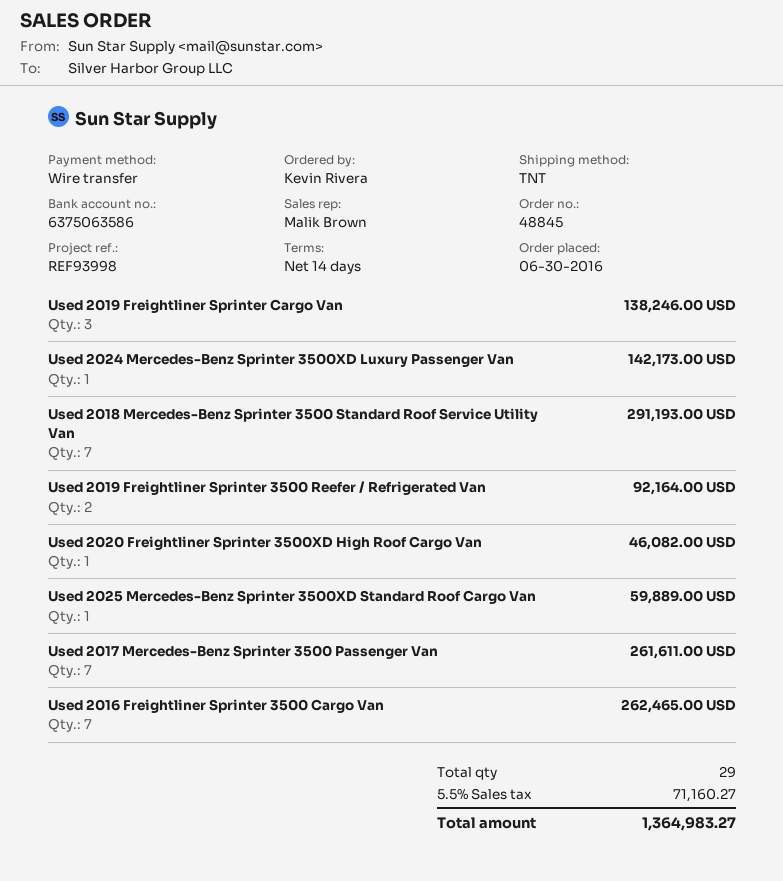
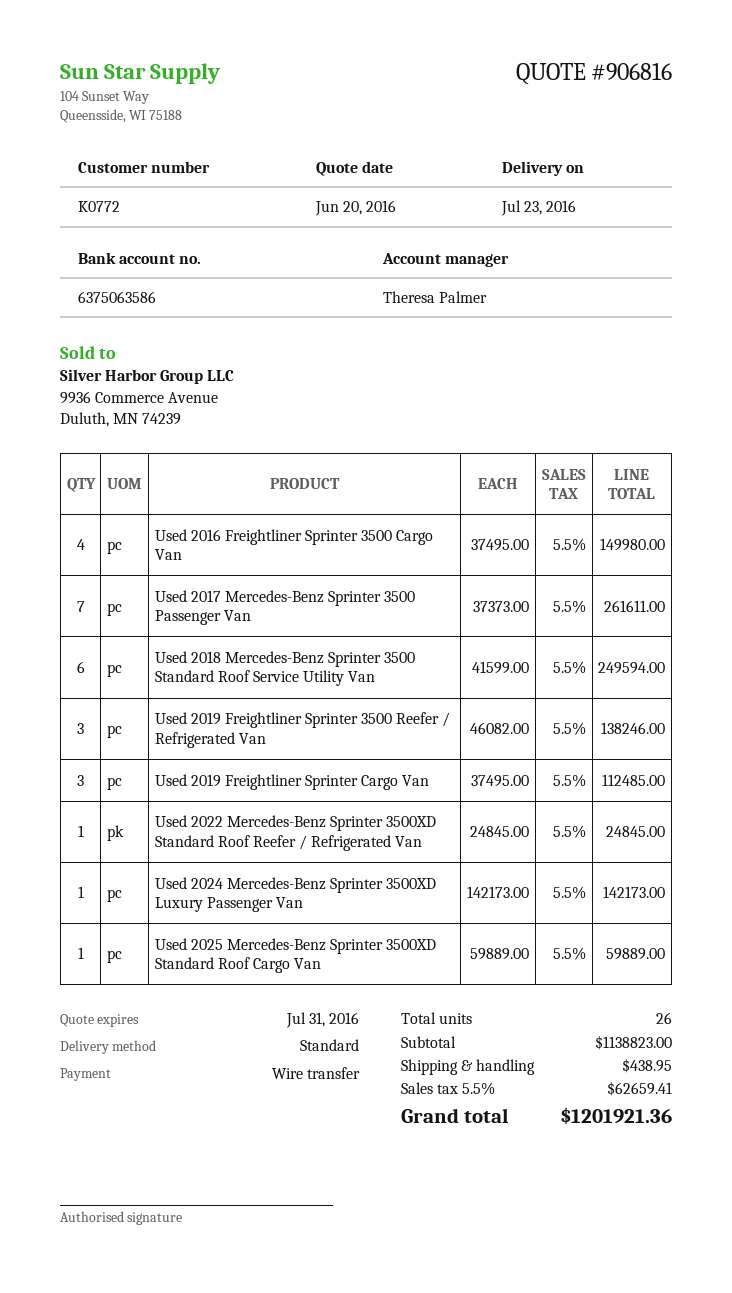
sales rep: Malik Brown -> Theresa Palmer
shipping method: TNT -> standard
Used 2019 Freightliner Sprinter Cargo Van: 3 for 138246.00 -> 3 for 112485.00
Used 2018 Mercedes-Benz Sprinter 3500 Standard Roof Service Utility Van: 7 for 291193.00 -> 6 for 249594.00
Used 2019 Freightliner Sprinter 3500 Reefer / Refrigerated Van: 2 for 92164.00 -> 3 for 138246.00
Used 2020 Freightliner Sprinter 3500XD High Roof Cargo Van: 1 for 46082.00 -> none
Used 2016 Freightliner Sprinter 3500 Cargo Van: 7 for 262465.00 -> 4 for 149980.00
Used 2022 Mercedes-Benz Sprinter 3500XD Standard Roof Reefer / Refrigerated Van: none -> 1 for 24845.00
total quantity: 29 -> 26
shipping: none -> 438.95
tax: 5.5% = 71160.27 -> 5.5% = 62659.41
total: 1364983.27 -> 1201921.36

